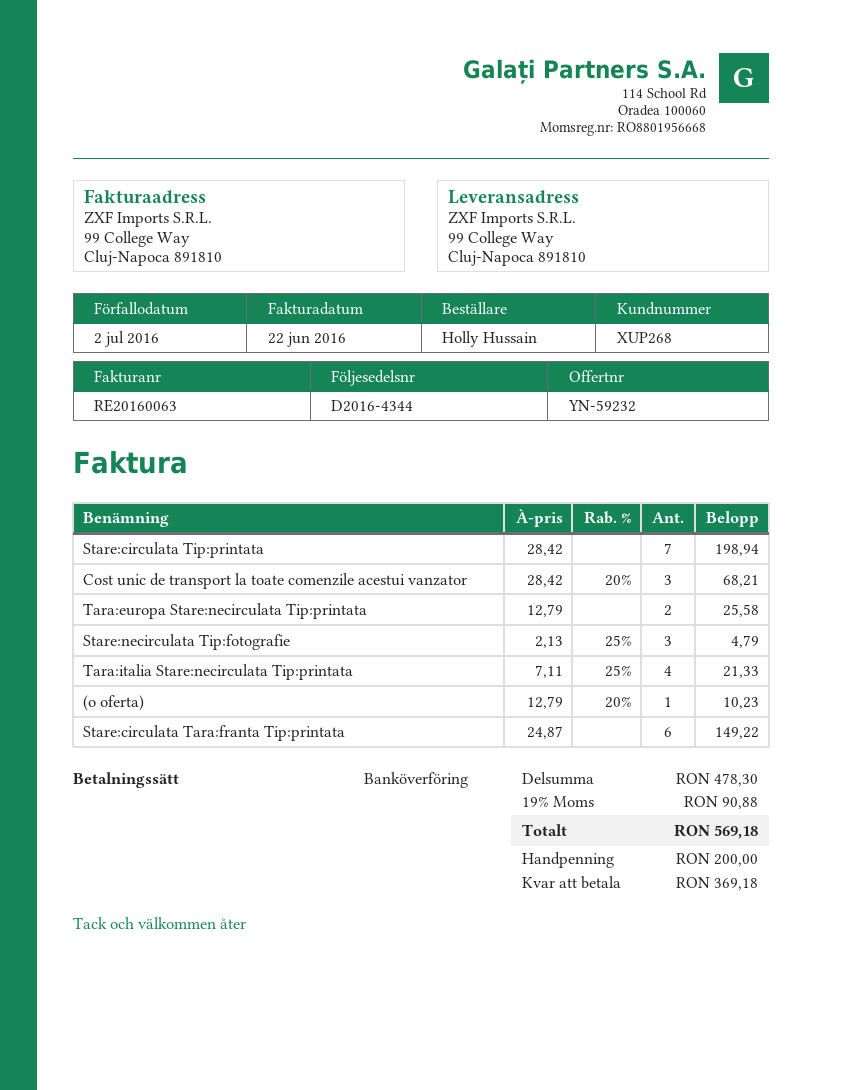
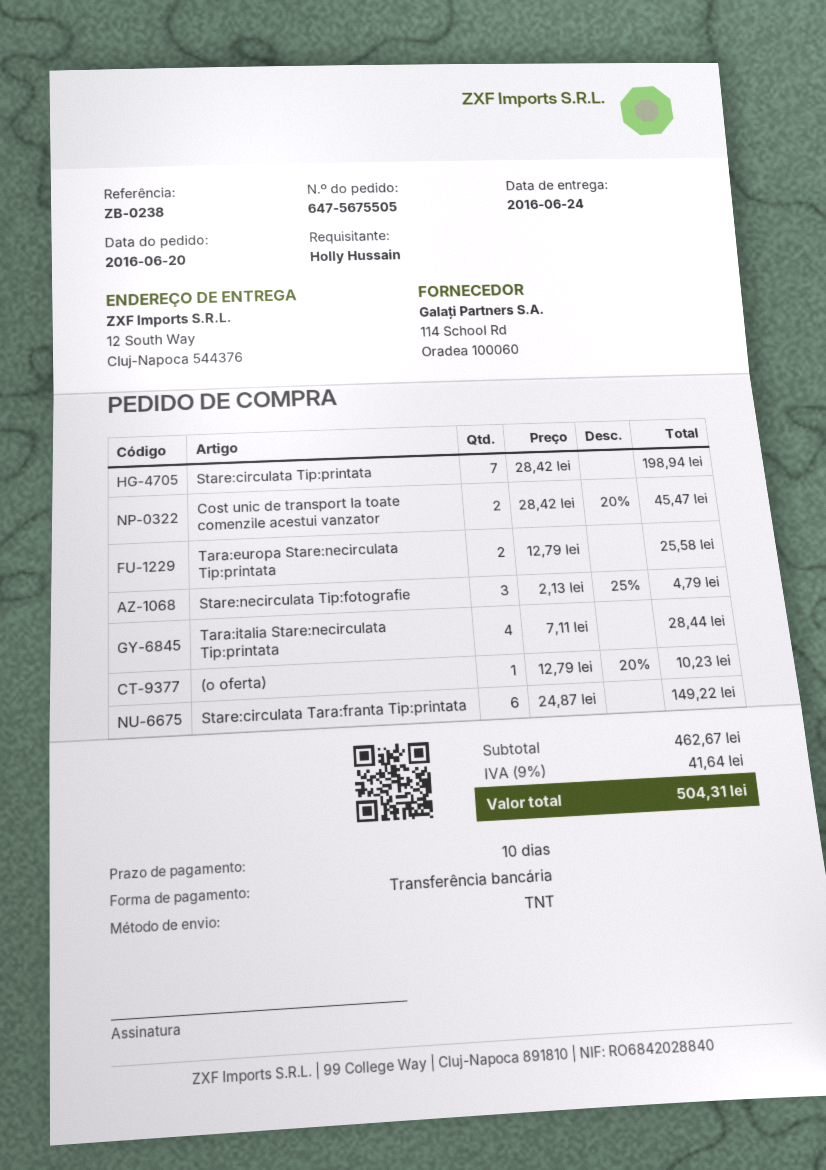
ship to: 99 College Way, Cluj-Napoca 891810 -> 12 South Way, Cluj-Napoca 544376
Cost unic de transport la toate comenzile acestui vanzator: 3 x 28.42 - 20% = 68.21 -> 2 x 28.42 - 20% = 45.47
Tara:italia Stare:necirculata Tip:printata: 4 x 7.11 - 25% = 21.33 -> 4 x 7.11 = 28.44
subtotal: 478.30 -> 462.67
tax: 19% = 90.88 -> 9% = 41.64
total: 569.18 -> 504.31

